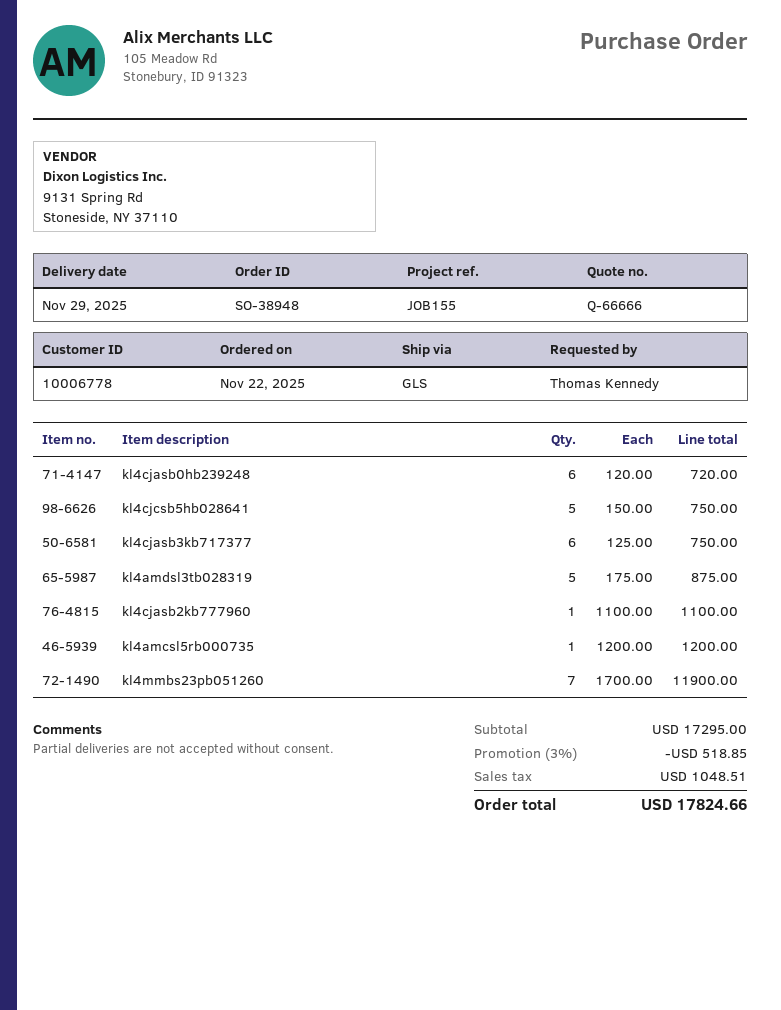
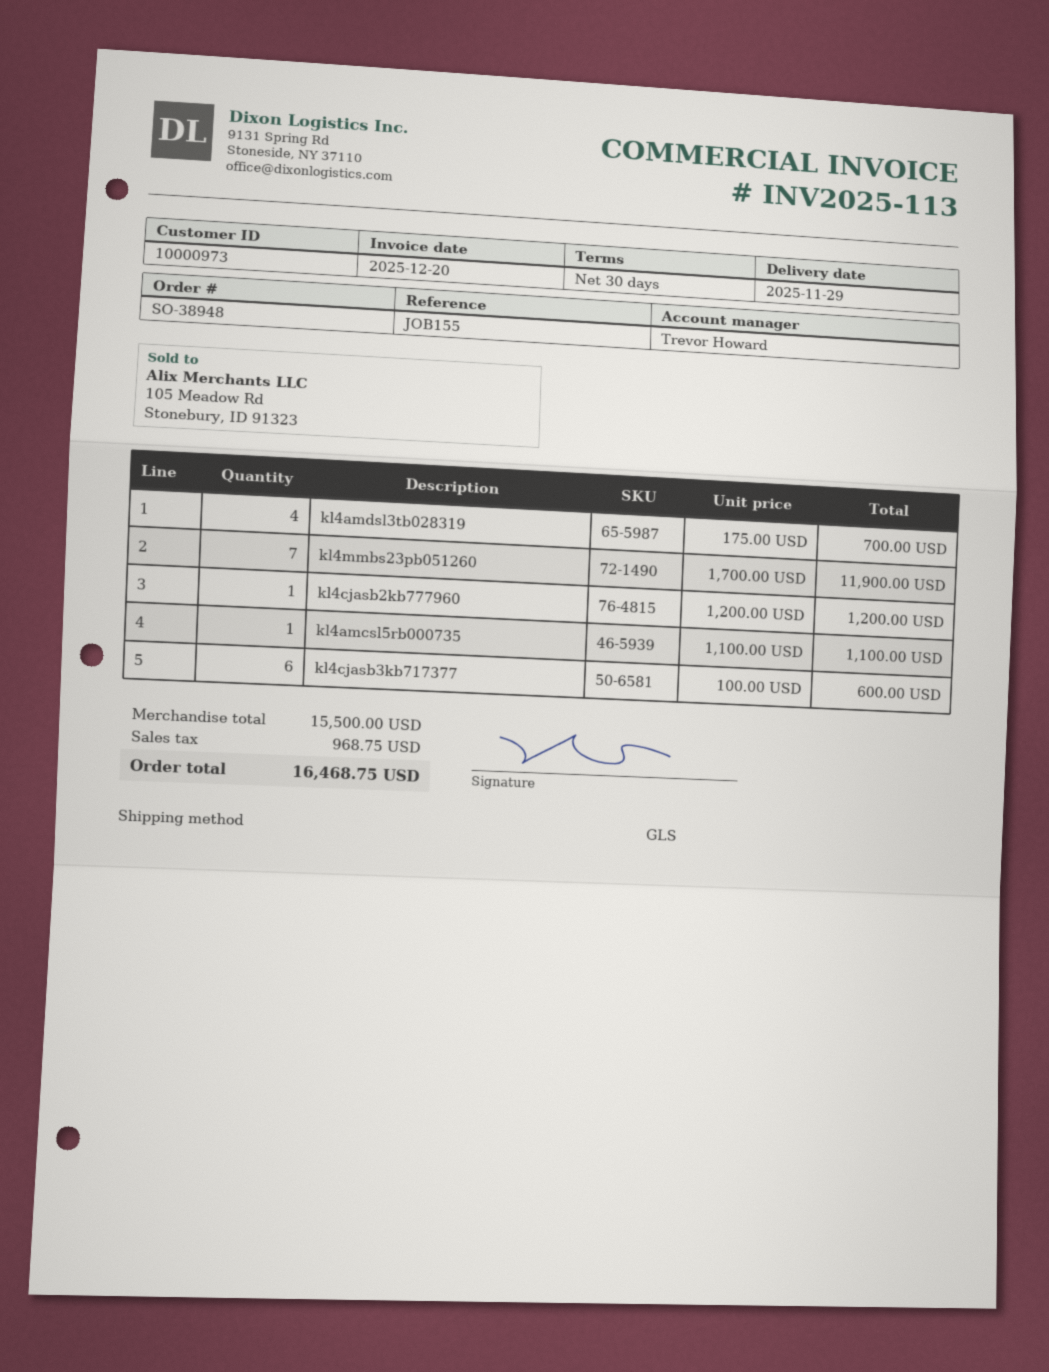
customer number: 10006778 -> 10000973
kl4cjasb0hb239248: 6 x 120.00 = 720.00 -> none
kl4cjcsb5hb028641: 5 x 150.00 = 750.00 -> none
kl4cjasb3kb717377: 6 x 125.00 = 750.00 -> 6 x 100.00 = 600.00
kl4amdsl3tb028319: 5 x 175.00 = 875.00 -> 4 x 175.00 = 700.00
kl4cjasb2kb777960: 1 x 1100.00 = 1100.00 -> 1 x 1200.00 = 1200.00
kl4amcsl5rb000735: 1 x 1200.00 = 1200.00 -> 1 x 1100.00 = 1100.00
subtotal: 17295.00 -> 15500.00
discount: 3% = 518.85 -> none
tax: 1048.51 -> 968.75
total: 17824.66 -> 16468.75

